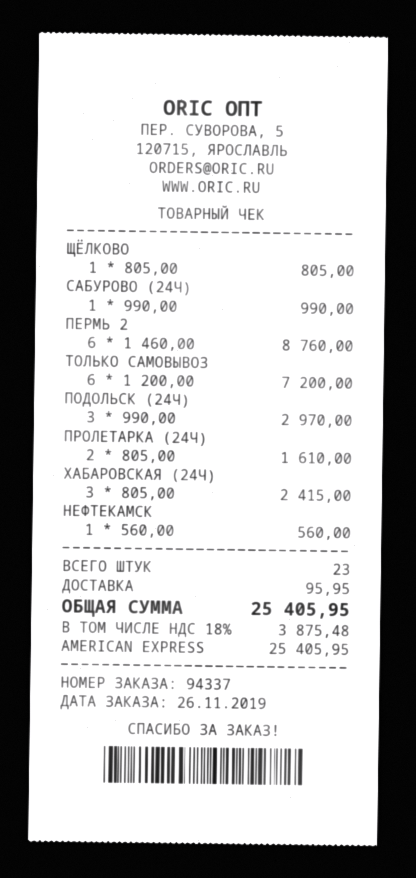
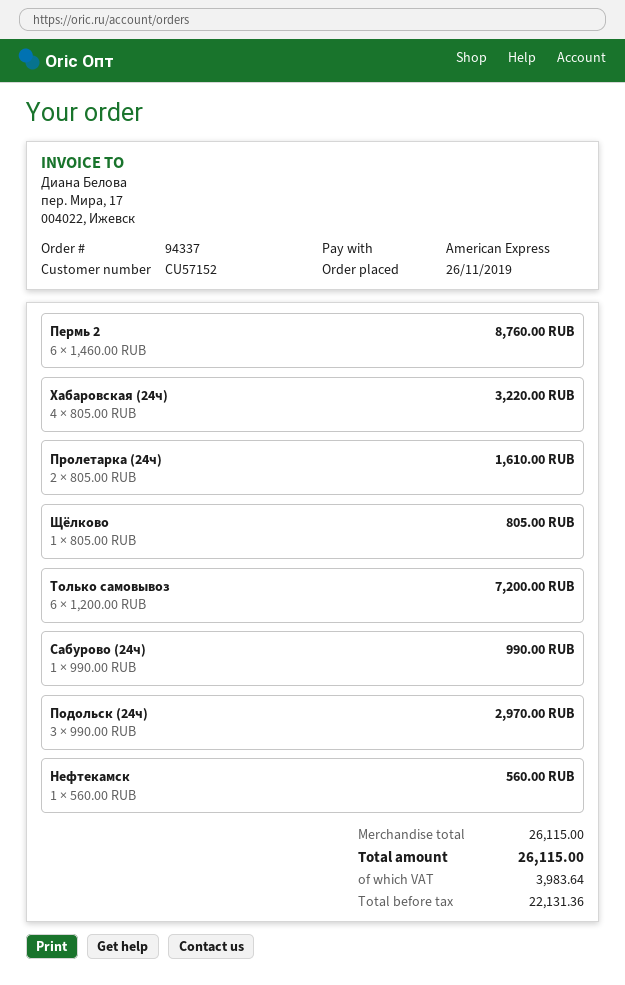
ХАБАРОВСКАЯ (24Ч): 3 x 805.00 = 2415.00 -> 4 x 805.00 = 3220.00
shipping: 95.95 -> none
tax: 3875.48 -> 3983.64
total: 25405.95 -> 26115.00

